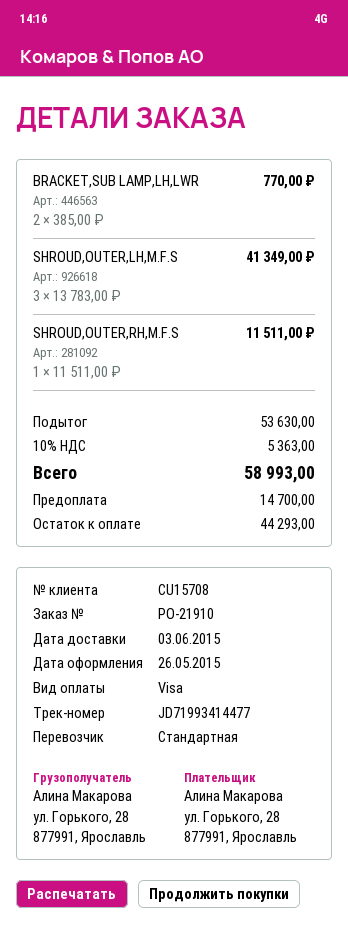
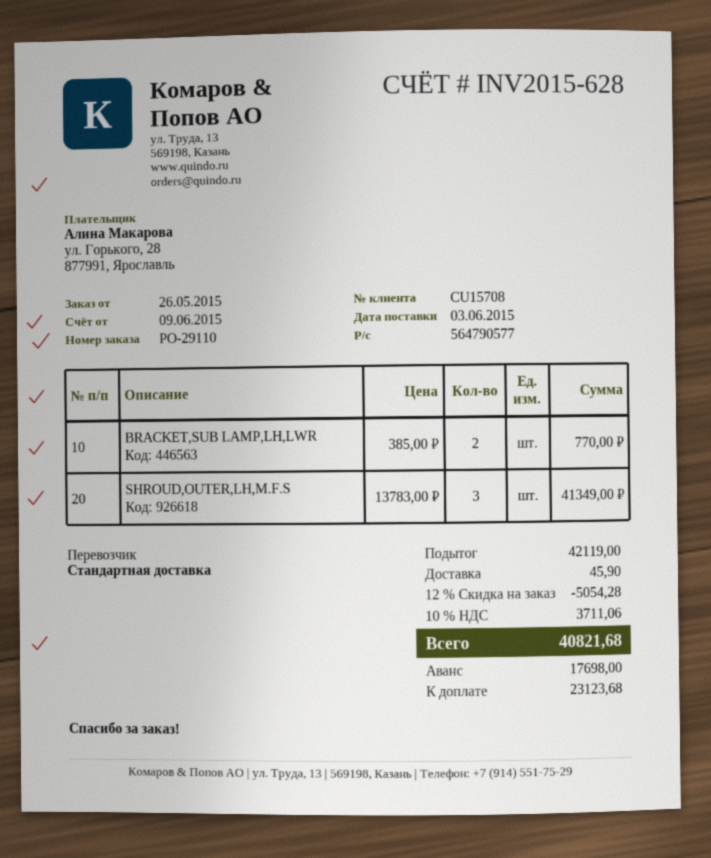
order number: PO-21910 -> PO-29110
SHROUD,OUTER,RH,M.F.S: 1 x 11511.00 = 11511.00 -> none
subtotal: 53630.00 -> 42119.00
discount: none -> 12% = 5054.28
shipping: none -> 45.90
tax: 10% = 5363.00 -> 10% = 3711.06
total: 58993.00 -> 40821.68
deposit: 14700.00 -> 17698.00
balance: 44293.00 -> 23123.68

